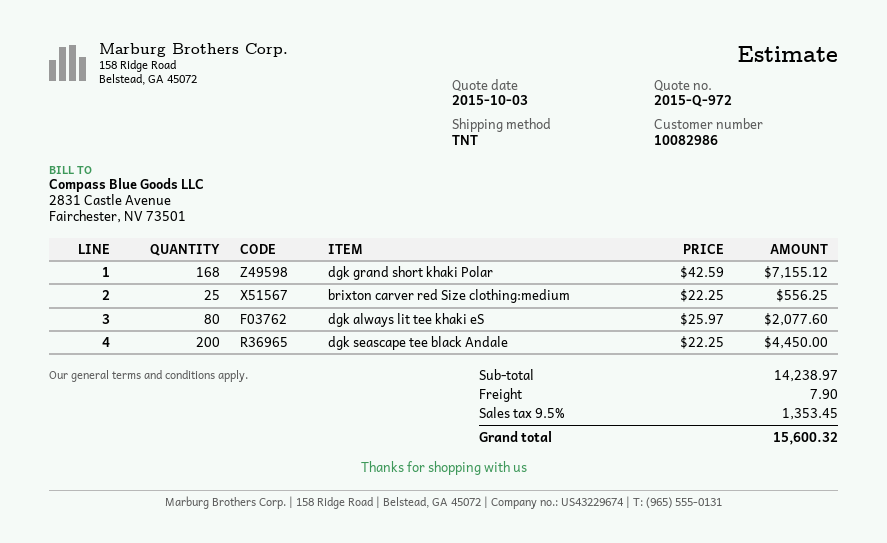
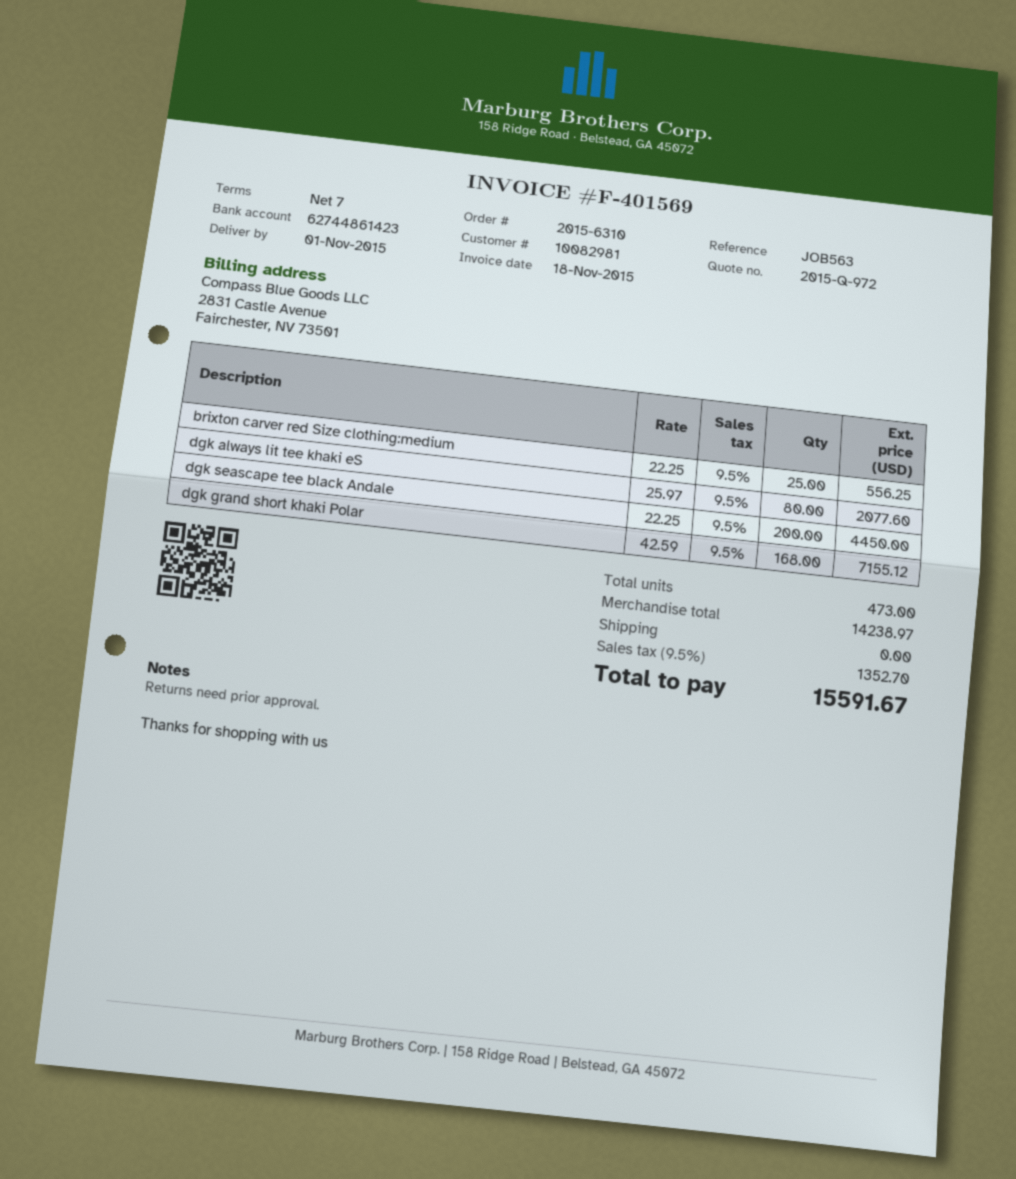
customer number: 10082986 -> 10082981
shipping: 7.90 -> 0.00
tax: 9.5% = 1353.45 -> 9.5% = 1352.70
total: 15600.32 -> 15591.67

